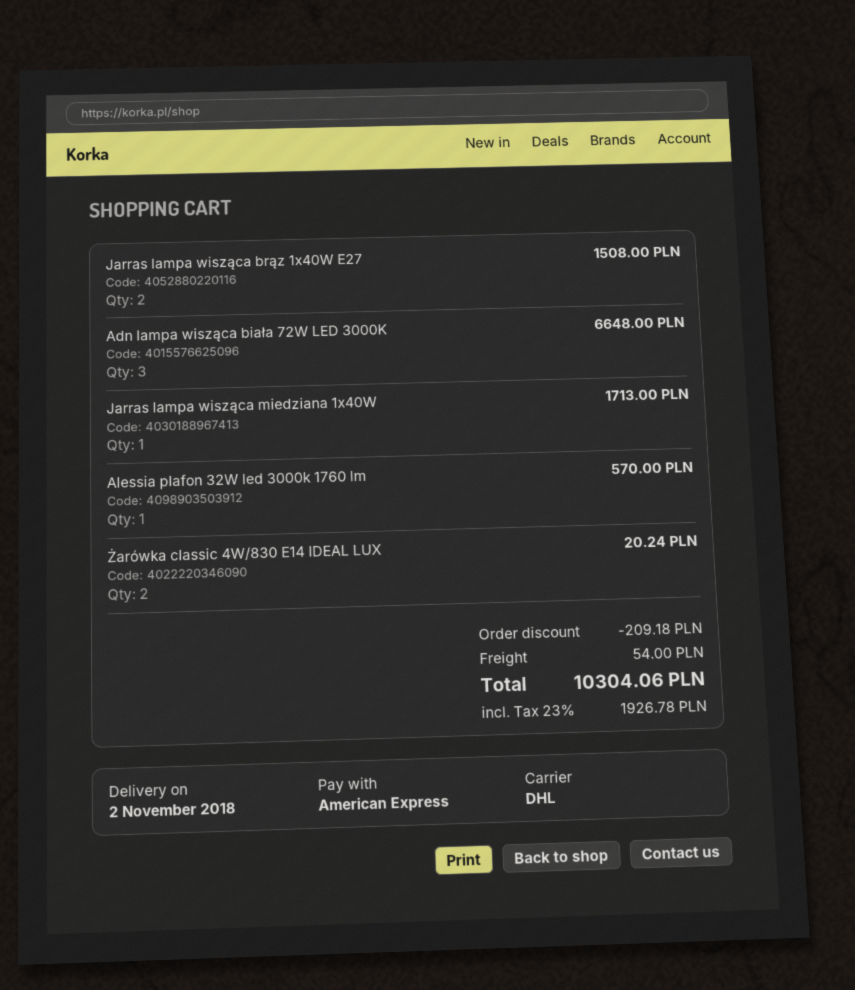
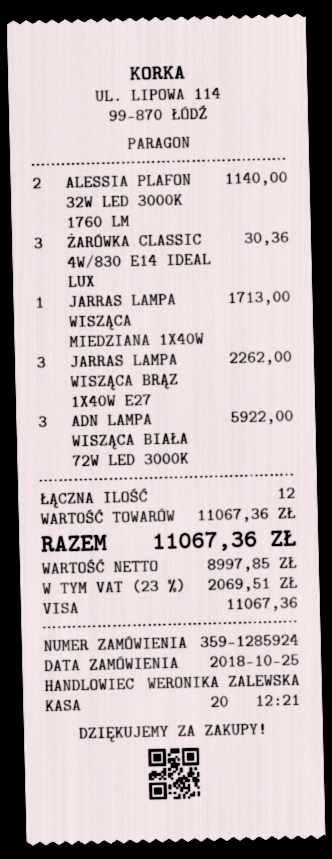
payment method: American Express -> Visa
Jarras lampa wisząca brąz 1x40W E27: 2 for 1508.00 -> 3 for 2262.00
Adn lampa wisząca biała 72W LED 3000K: 3 for 6648.00 -> 3 for 5922.00
Alessia plafon 32W led 3000k 1760 lm: 1 for 570.00 -> 2 for 1140.00
Żarówka classic 4W/830 E14 IDEAL LUX: 2 for 20.24 -> 3 for 30.36
discount: 209.18 -> none
shipping: 54.00 -> none
tax: 23% = 1926.78 -> 23% = 2069.51
total: 10304.06 -> 11067.36

